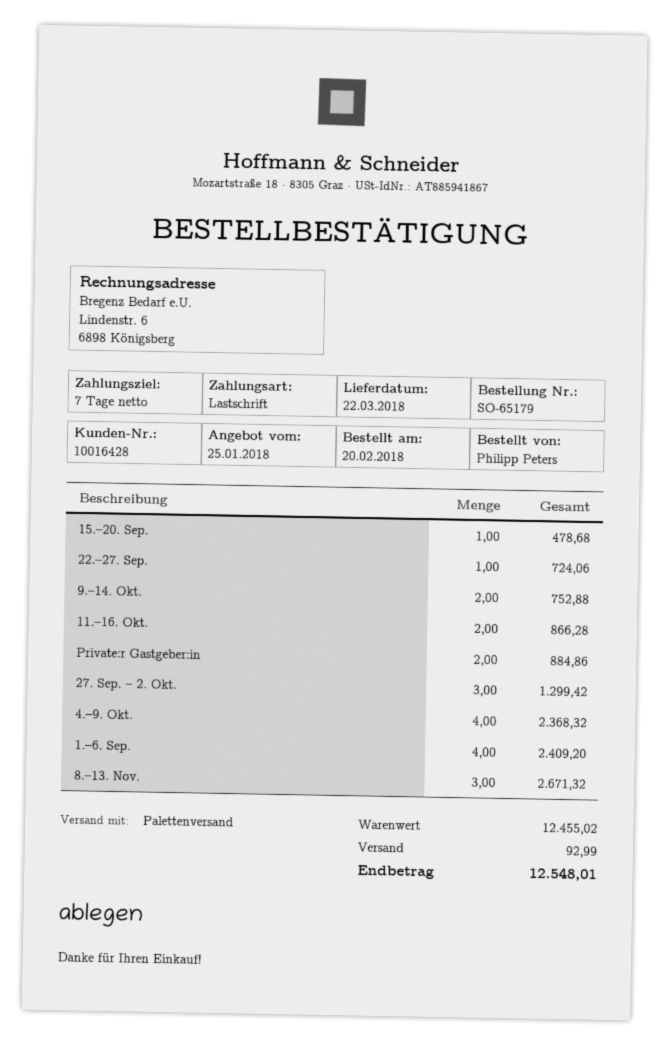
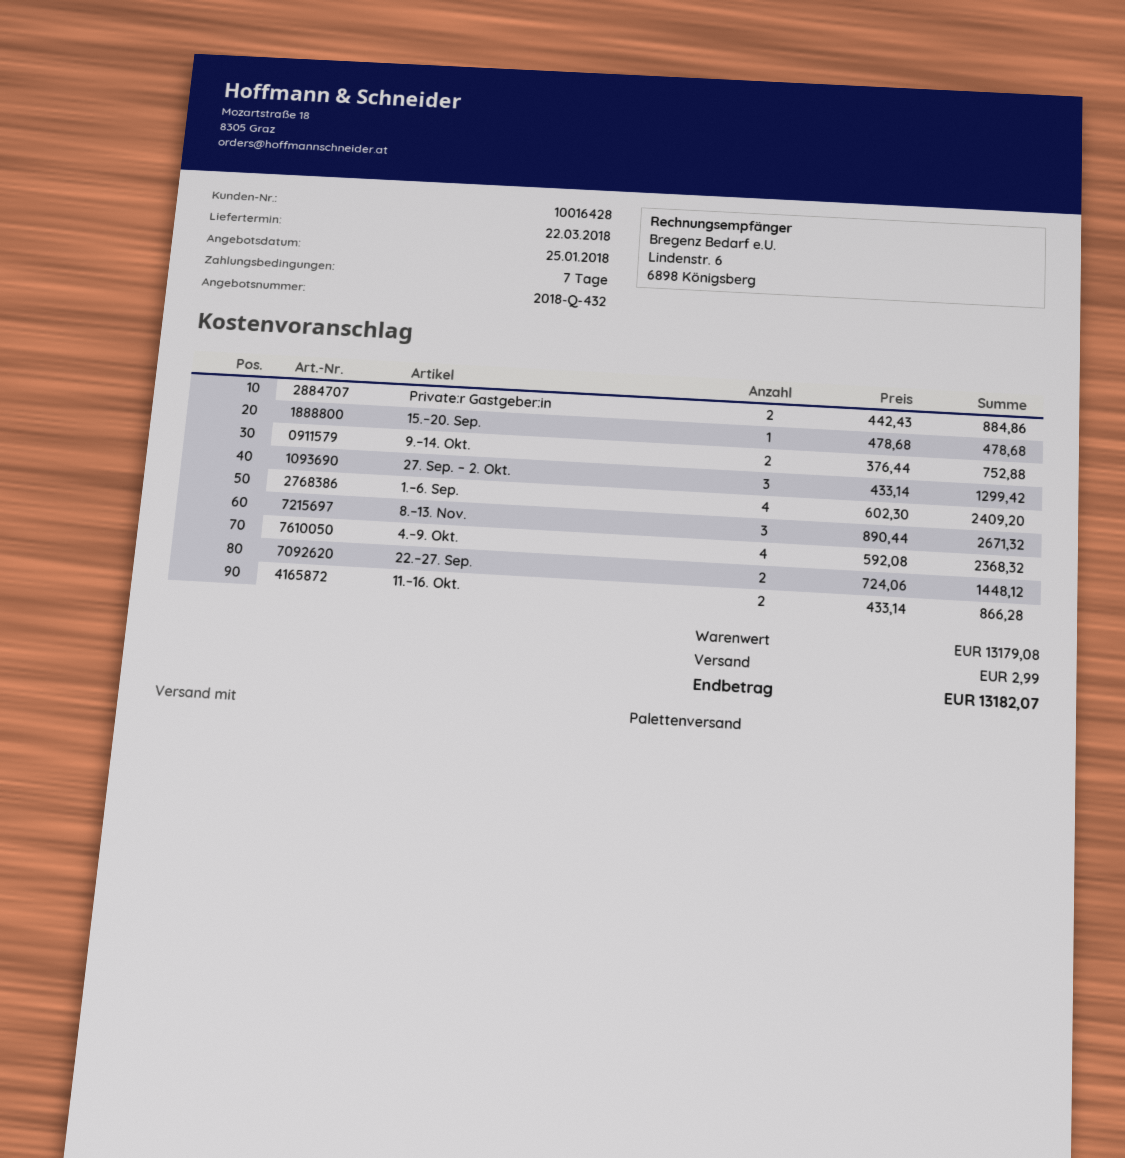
22.–27. Sep.: 1 for 724.06 -> 2 for 1448.12
subtotal: 12455.02 -> 13179.08
shipping: 92.99 -> 2.99
total: 12548.01 -> 13182.07

